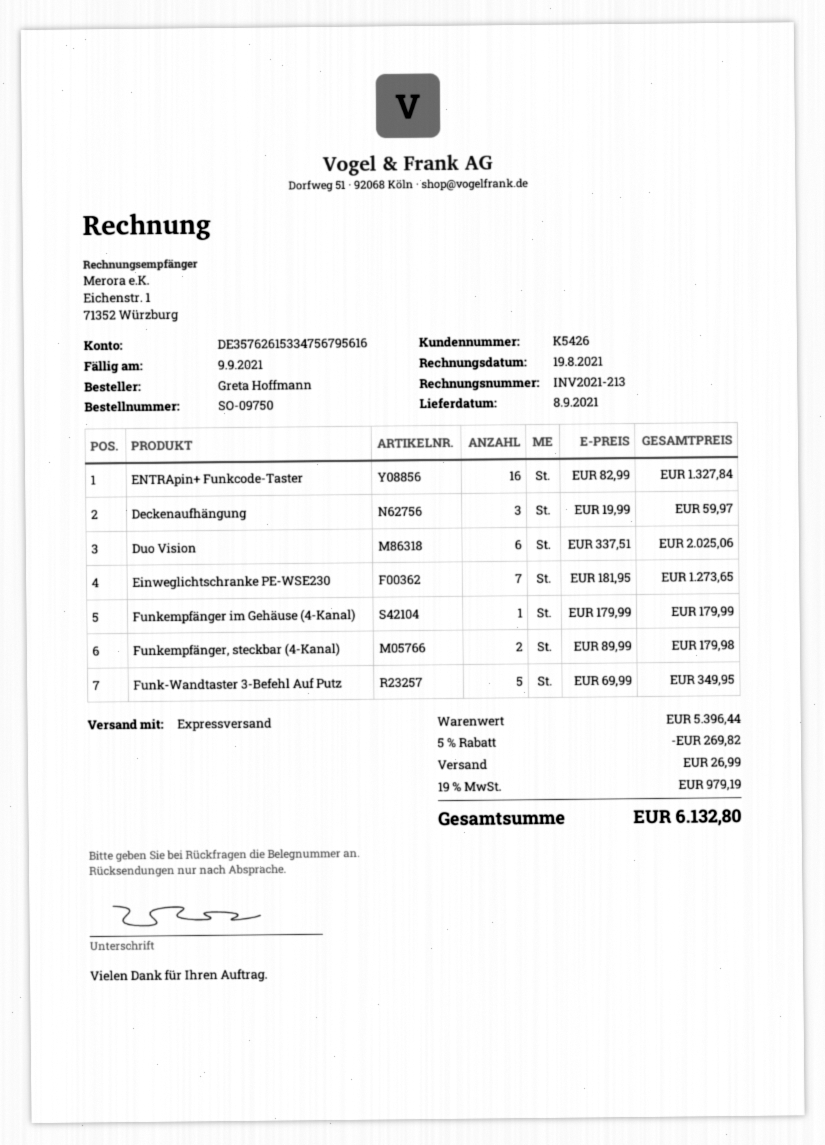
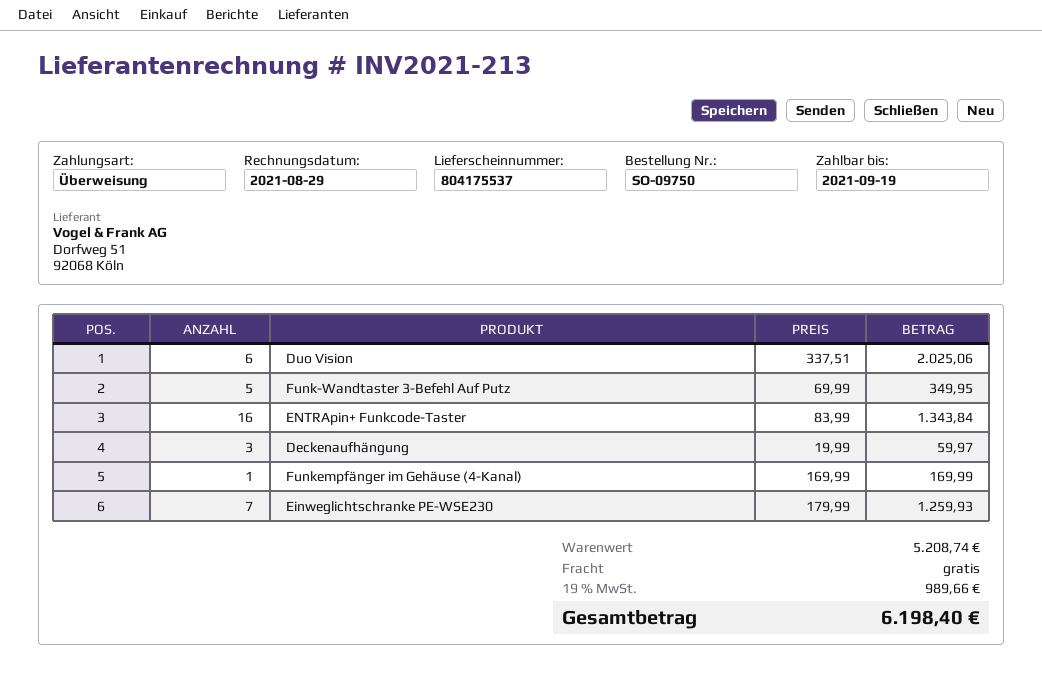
invoice date: 2021-08-19 -> 2021-08-29
due date: 2021-09-09 -> 2021-09-19
ENTRApin+ Funkcode-Taster: 16 x 82.99 = 1327.84 -> 16 x 83.99 = 1343.84
Einweglichtschranke PE-WSE230: 7 x 181.95 = 1273.65 -> 7 x 179.99 = 1259.93
Funkempfänger im Gehäuse (4-Kanal): 1 x 179.99 = 179.99 -> 1 x 169.99 = 169.99
Funkempfänger, steckbar (4-Kanal): 2 x 89.99 = 179.98 -> none
subtotal: 5396.44 -> 5208.74
discount: 5% = 269.82 -> none
shipping: 26.99 -> 0.00
tax: 19% = 979.19 -> 19% = 989.66
total: 6132.80 -> 6198.40

